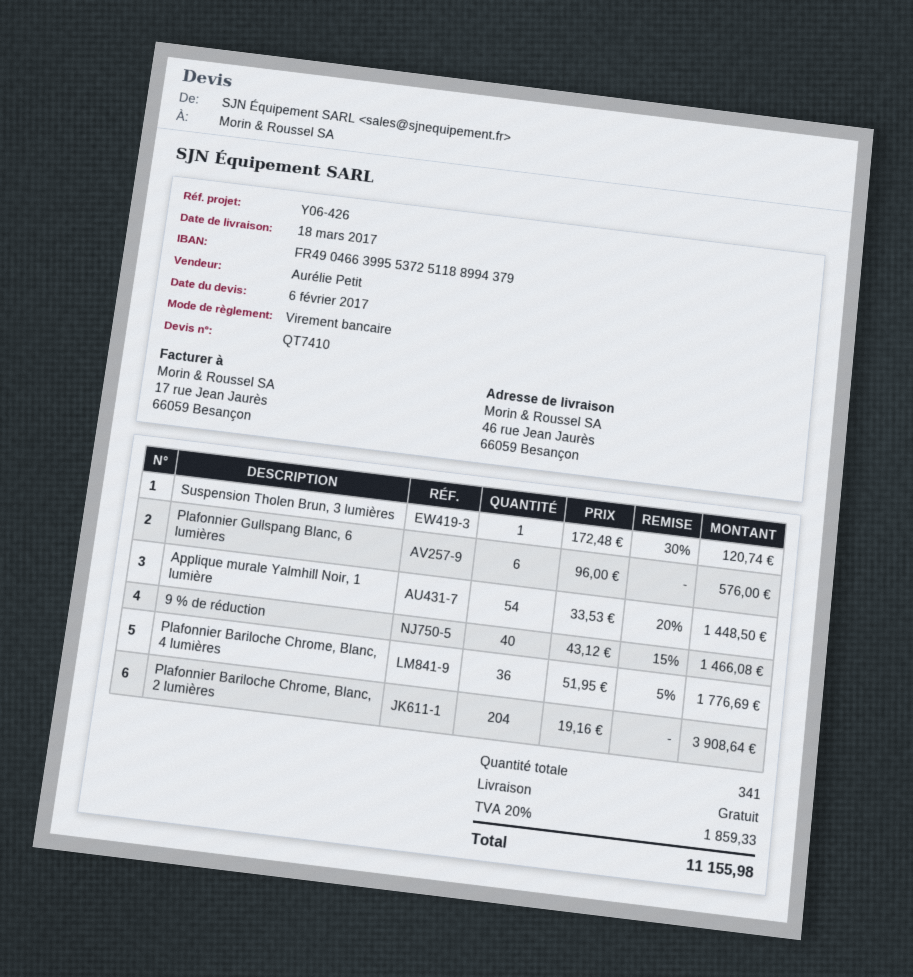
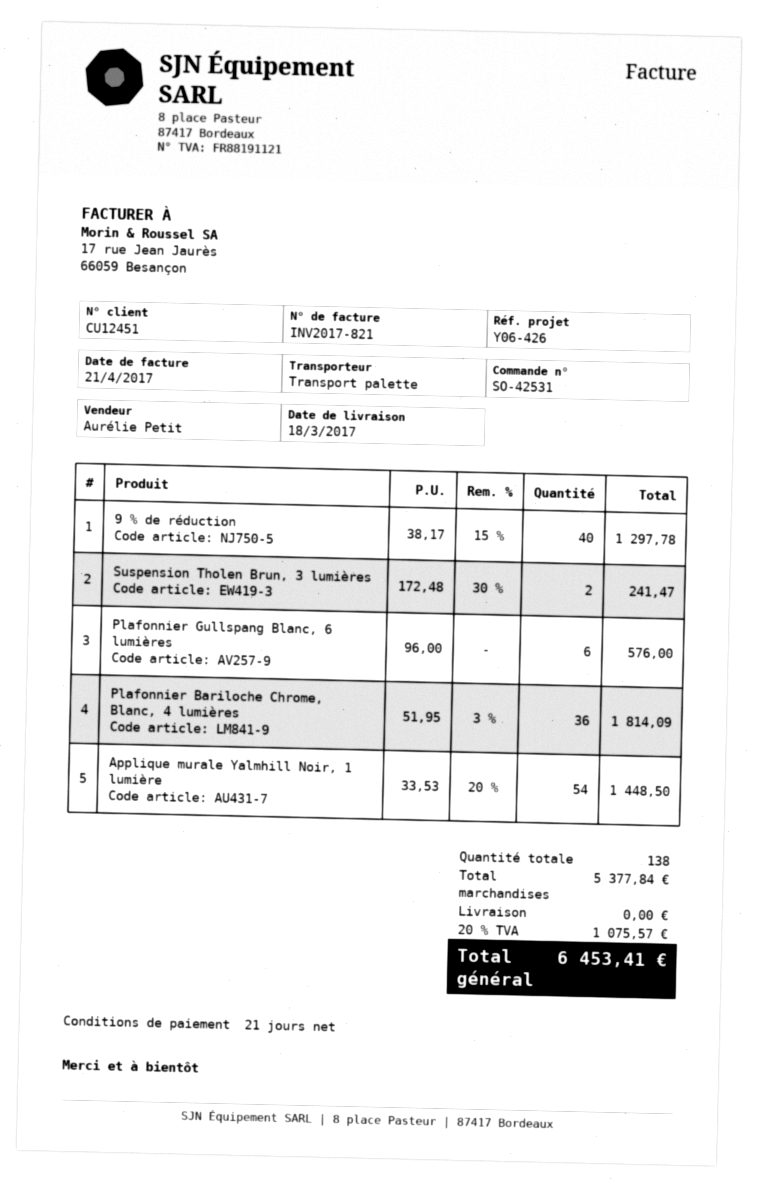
Suspension Tholen Brun, 3 lumières: 1 x 172.48 - 30% = 120.74 -> 2 x 172.48 - 30% = 241.47
9 % de réduction: 40 x 43.12 - 15% = 1466.08 -> 40 x 38.17 - 15% = 1297.78
Plafonnier Bariloche Chrome, Blanc, 4 lumières: 36 x 51.95 - 5% = 1776.69 -> 36 x 51.95 - 3% = 1814.09
Plafonnier Bariloche Chrome, Blanc, 2 lumières: 204 x 19.16 = 3908.64 -> none
total quantity: 341 -> 138
tax: 20% = 1859.33 -> 20% = 1075.57
total: 11155.98 -> 6453.41

